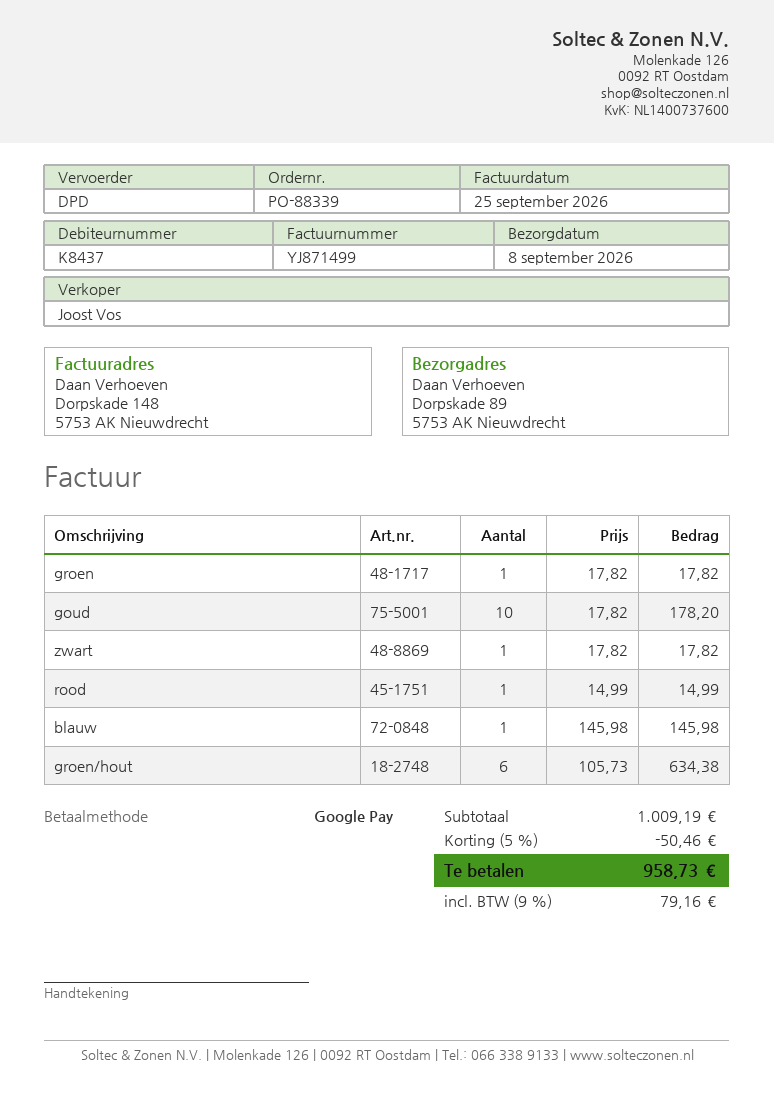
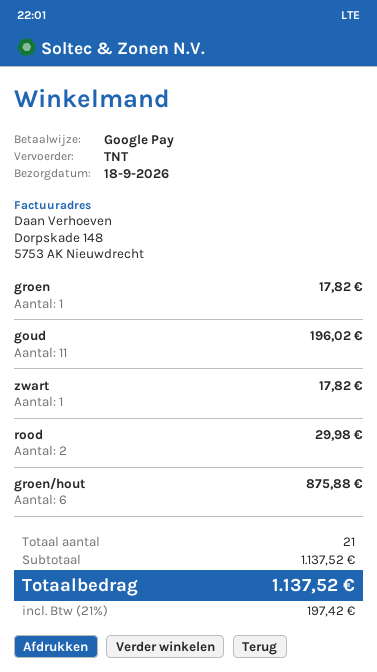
delivery date: 2026-09-08 -> 2026-09-18
shipping method: DPD -> TNT
goud: 10 for 178.20 -> 11 for 196.02
rood: 1 for 14.99 -> 2 for 29.98
blauw: 1 for 145.98 -> none
groen/hout: 6 for 634.38 -> 6 for 875.88
subtotal: 1009.19 -> 1137.52
discount: 5% = 50.46 -> none
tax: 9% = 79.16 -> 21% = 197.42
total: 958.73 -> 1137.52

